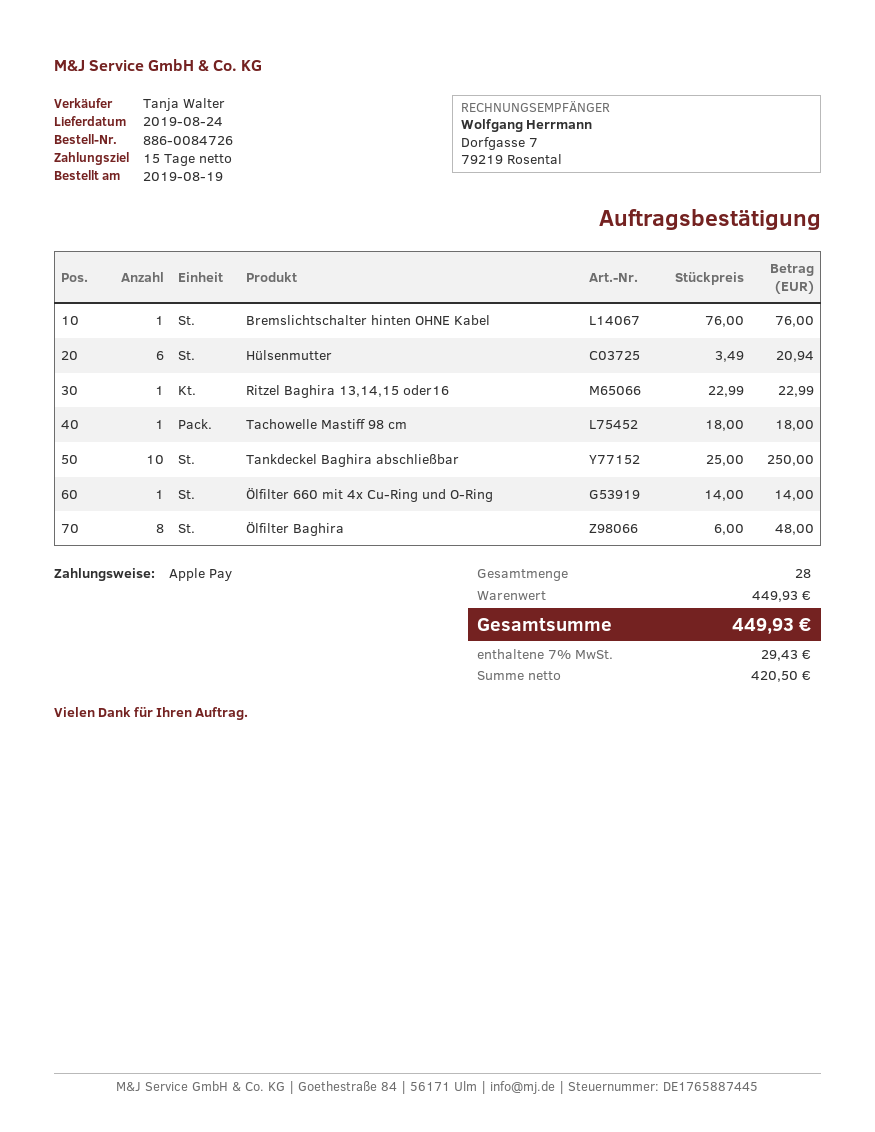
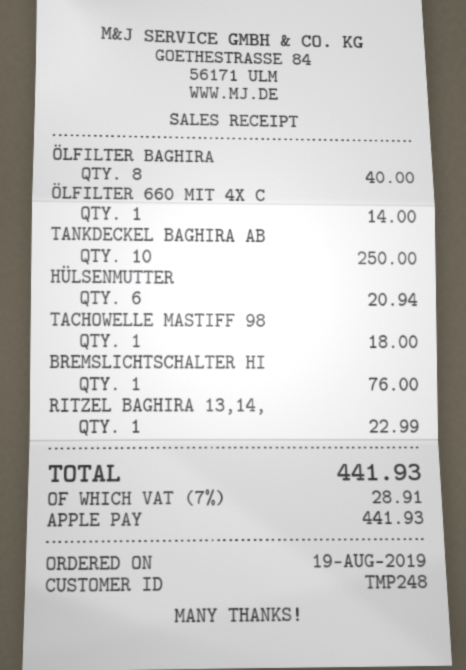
Ölfilter Baghira: 8 for 48.00 -> 8 for 40.00
tax: 7% = 29.43 -> 7% = 28.91
total: 449.93 -> 441.93

